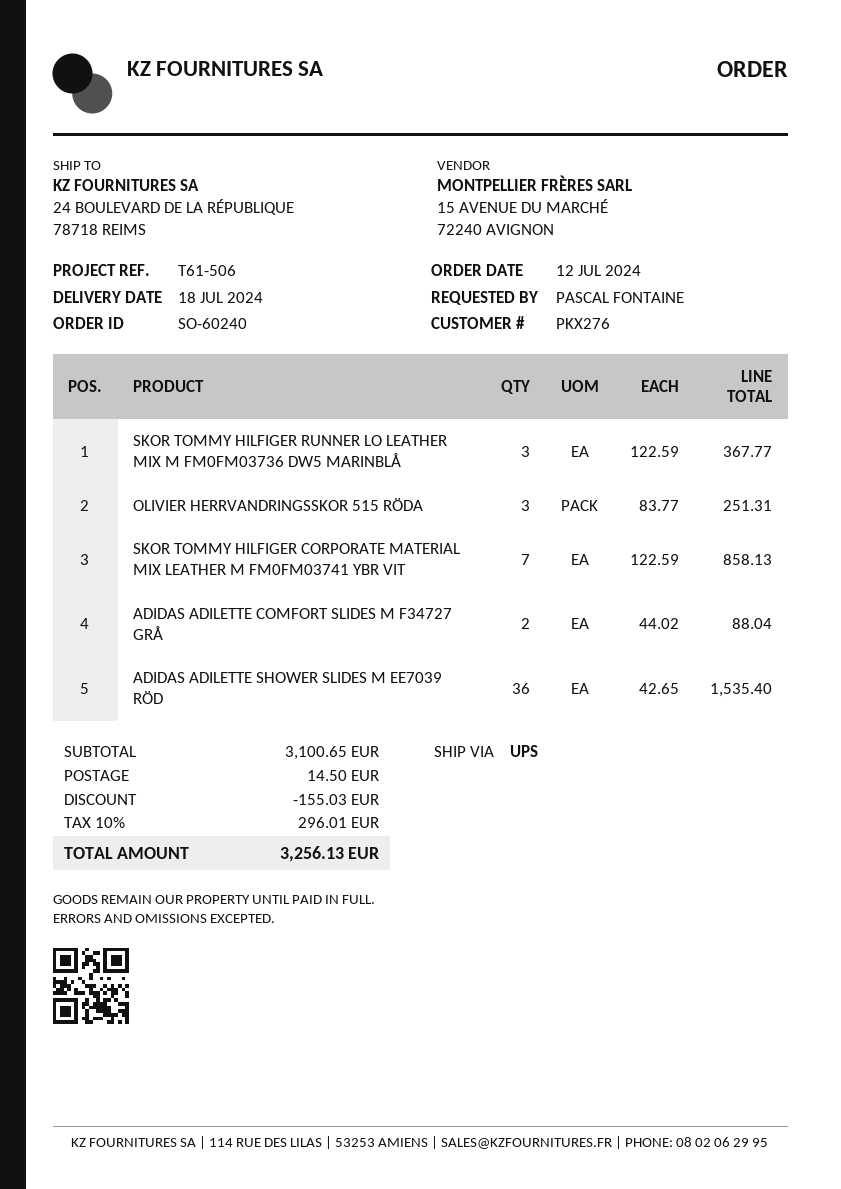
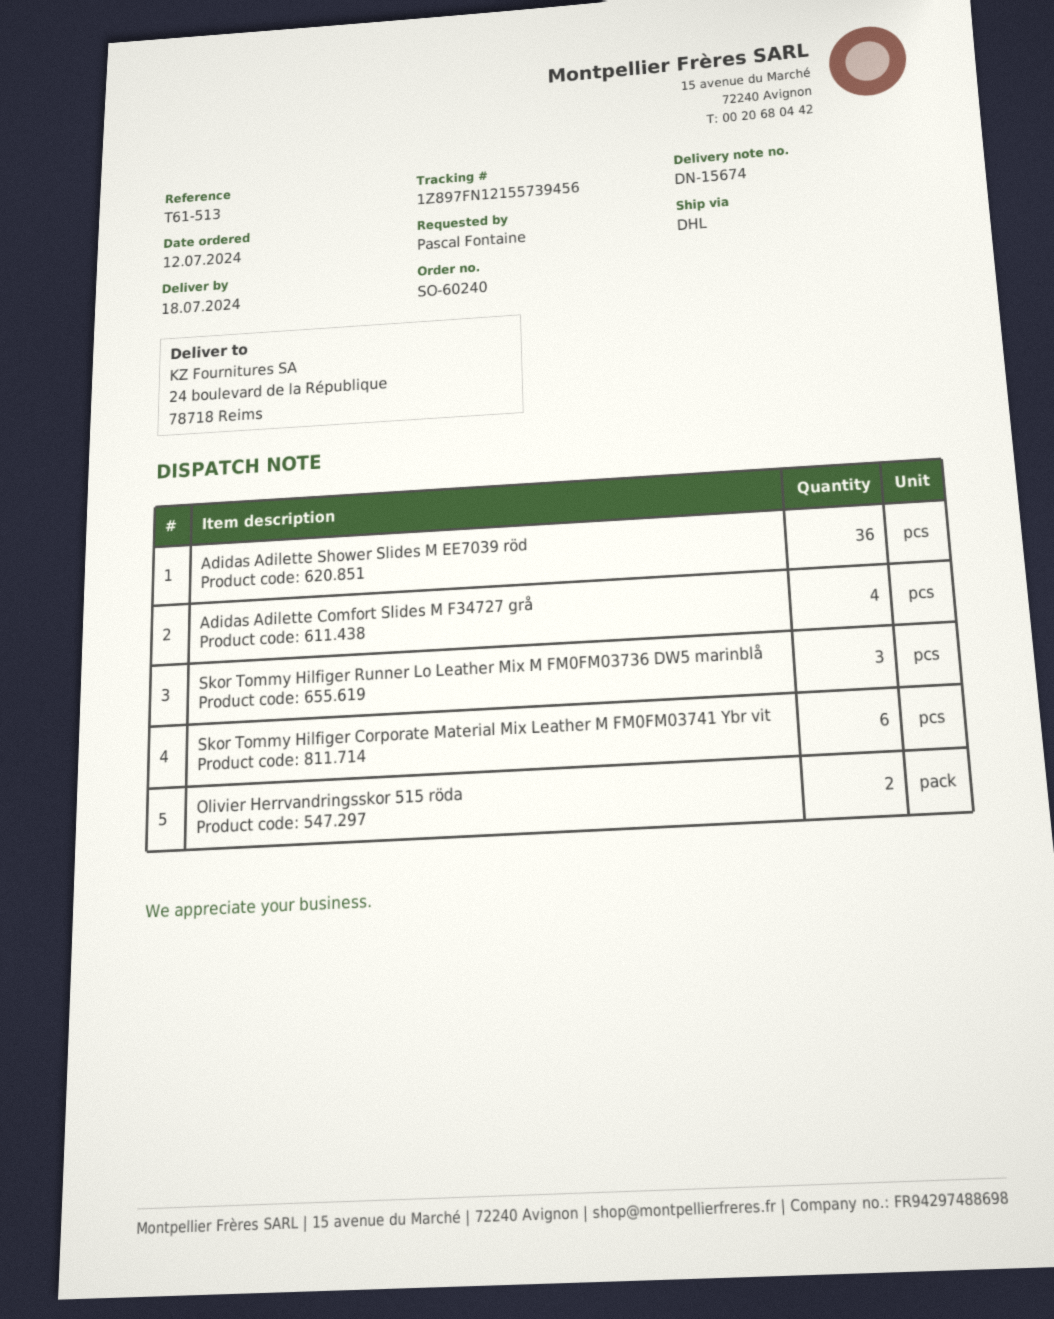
reference: T61-506 -> T61-513
shipping method: UPS -> DHL
OLIVIER HERRVANDRINGSSKOR 515 RÖDA: 3 -> 2
SKOR TOMMY HILFIGER CORPORATE MATERIAL MIX LEATHER M FM0FM03741 YBR VIT: 7 -> 6
ADIDAS ADILETTE COMFORT SLIDES M F34727 GRÅ: 2 -> 4

